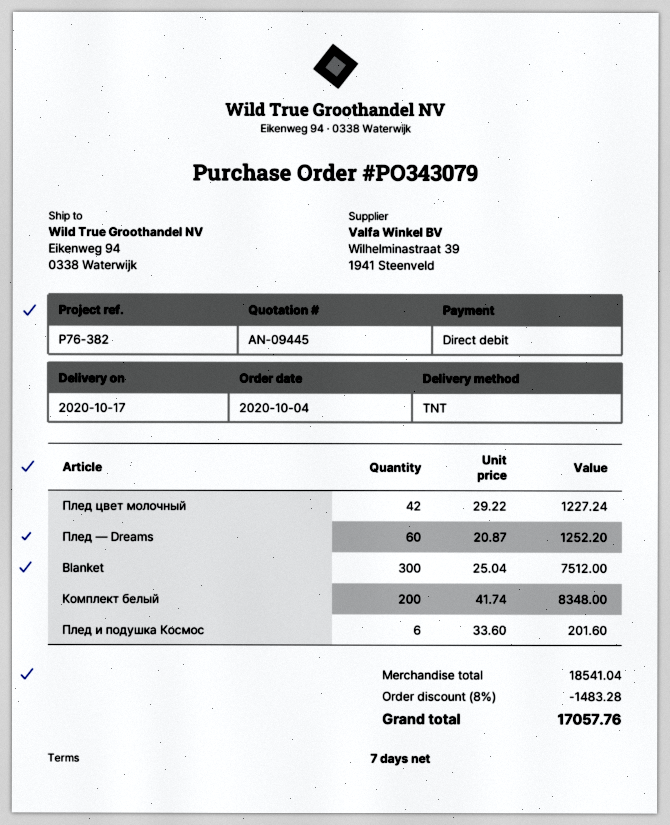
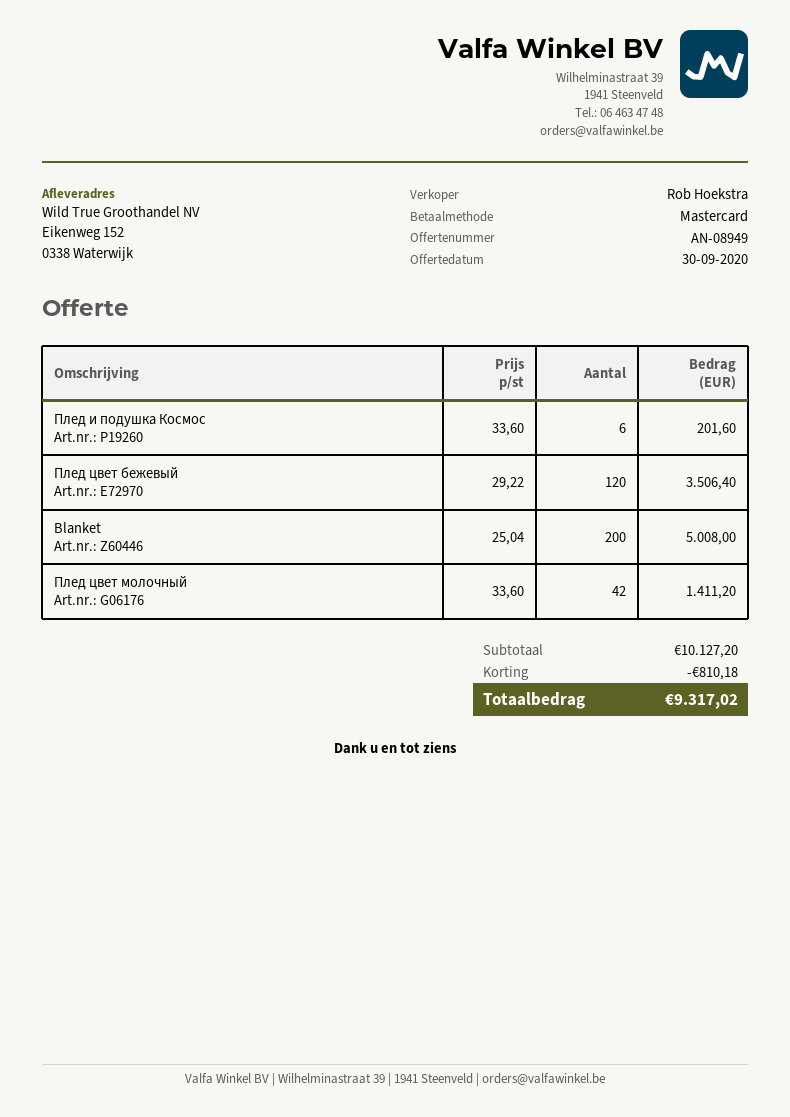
quote number: AN-09445 -> AN-08949
payment method: direct debit -> Mastercard
ship to: Eikenweg 94, 0338 Waterwijk -> Eikenweg 152, 0338 Waterwijk
Плед цвет молочный: 42 x 29.22 = 1227.24 -> 42 x 33.60 = 1411.20
Плед — Dreams: 60 x 20.87 = 1252.20 -> none
Blanket: 300 x 25.04 = 7512.00 -> 200 x 25.04 = 5008.00
Комплект белый: 200 x 41.74 = 8348.00 -> none
Плед цвет бежевый: none -> 120 x 29.22 = 3506.40
subtotal: 18541.04 -> 10127.20
discount: 1483.28 -> 810.18
total: 17057.76 -> 9317.02

